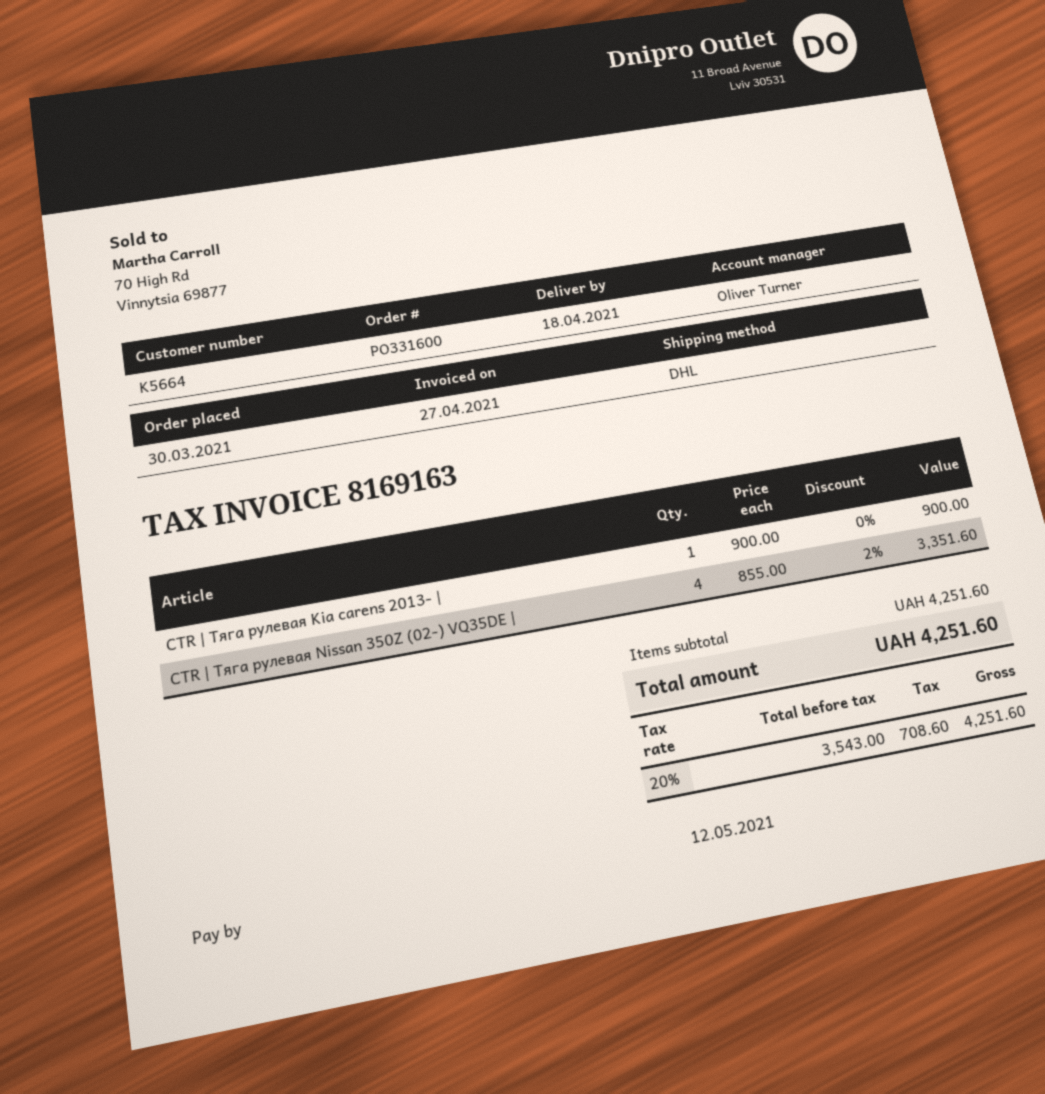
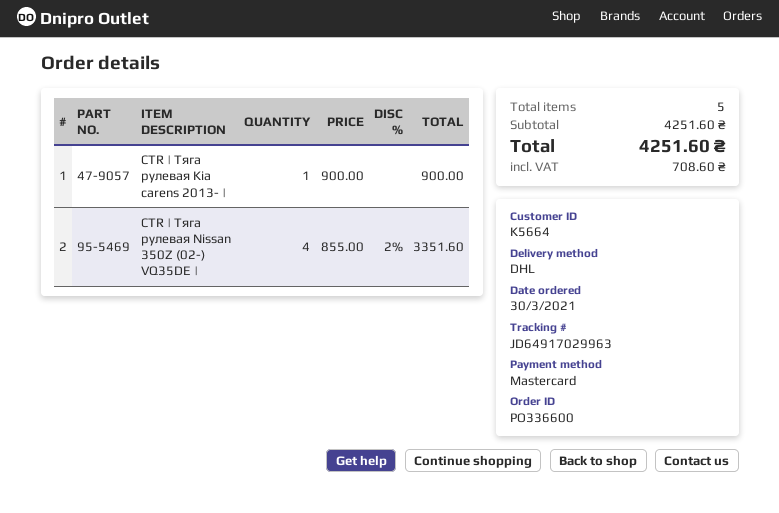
order number: PO331600 -> PO336600

